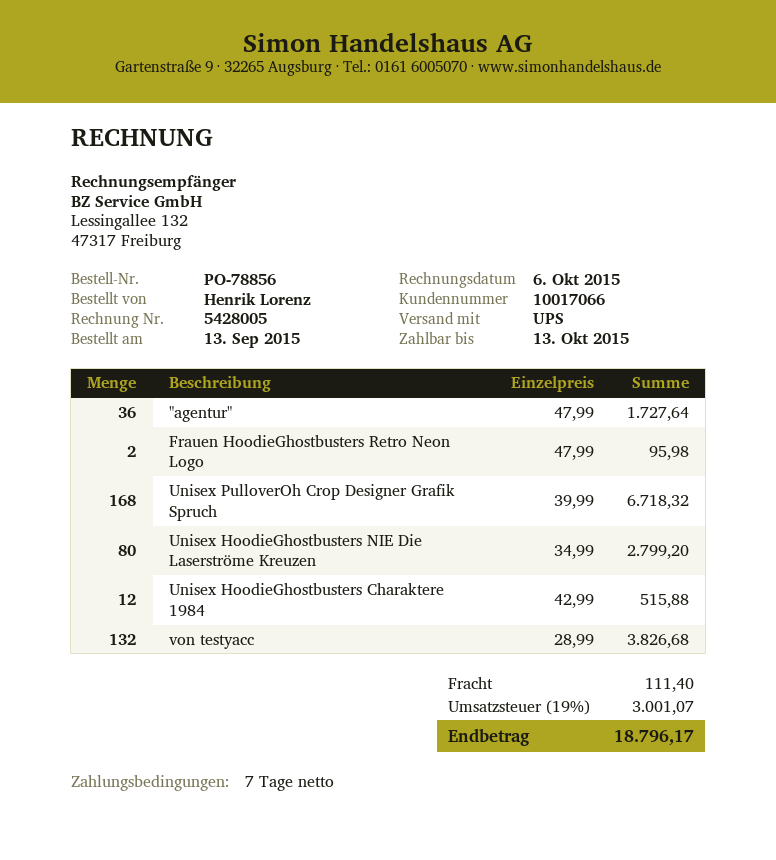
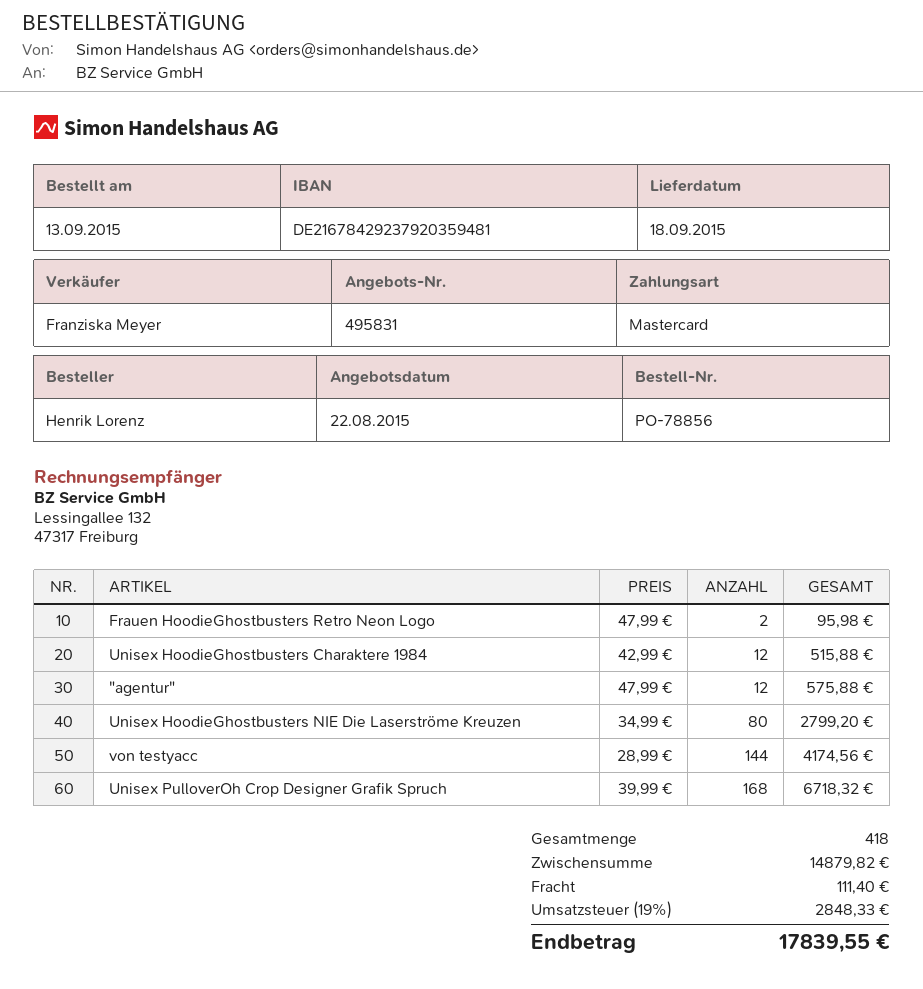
"agentur": 36 x 47.99 = 1727.64 -> 12 x 47.99 = 575.88
von testyacc: 132 x 28.99 = 3826.68 -> 144 x 28.99 = 4174.56
tax: 19% = 3001.07 -> 19% = 2848.33
total: 18796.17 -> 17839.55

